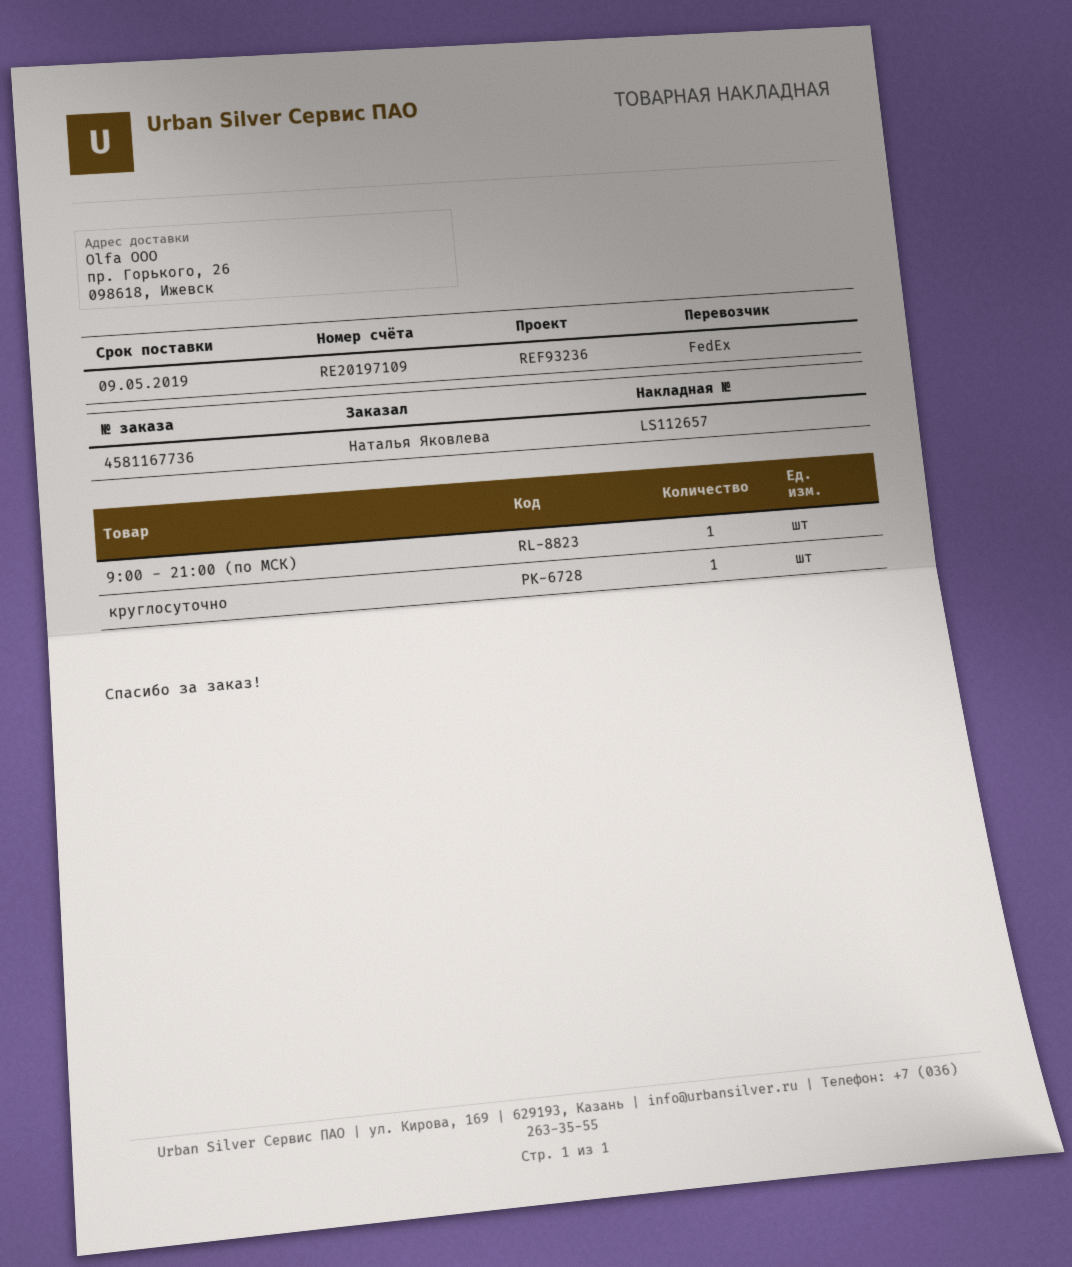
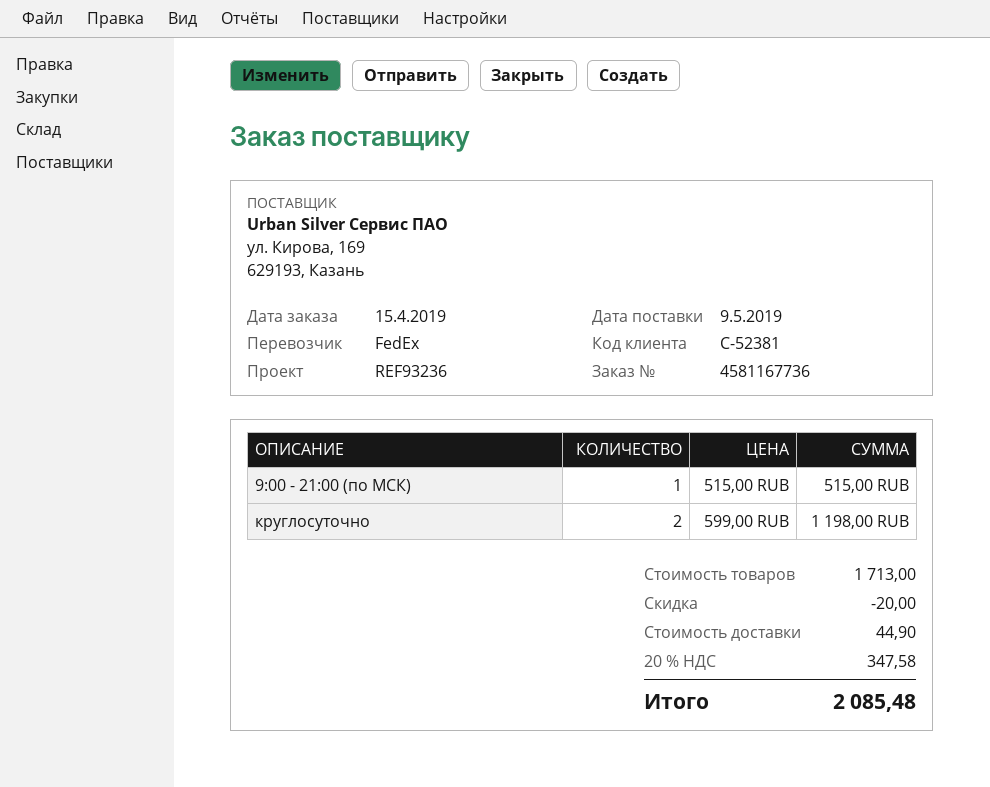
круглосуточно: 1 -> 2

